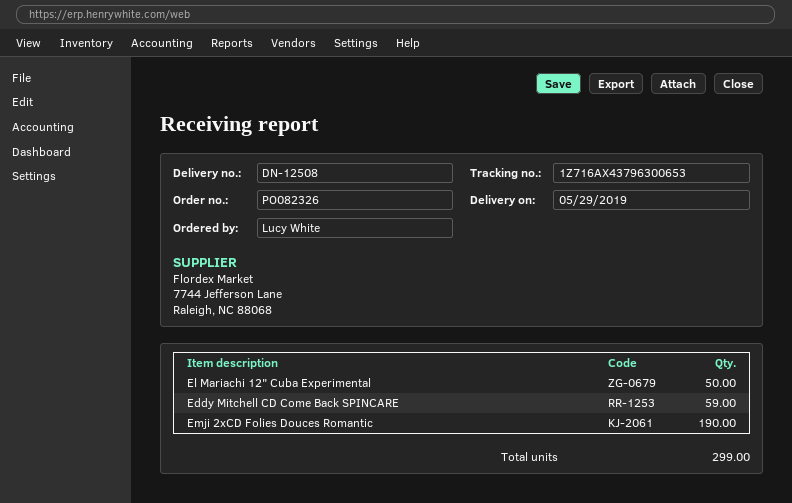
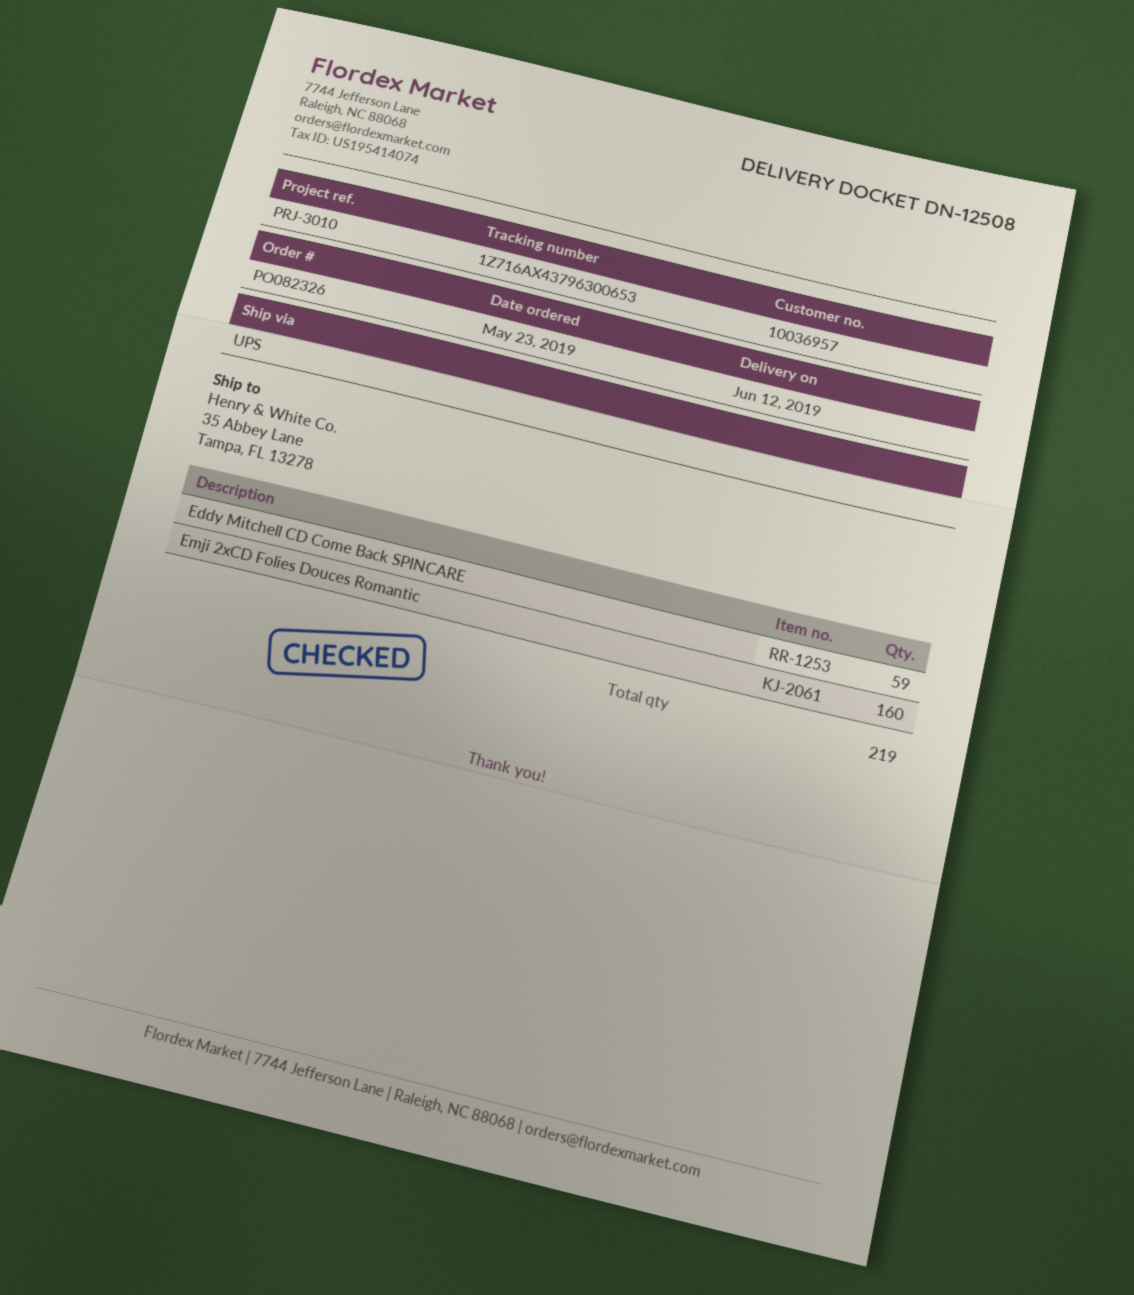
delivery date: 2019-05-29 -> 2019-06-12
El Mariachi 12" Cuba Experimental: 50 -> none
Emji 2xCD Folies Douces Romantic: 190 -> 160
total quantity: 299 -> 219

